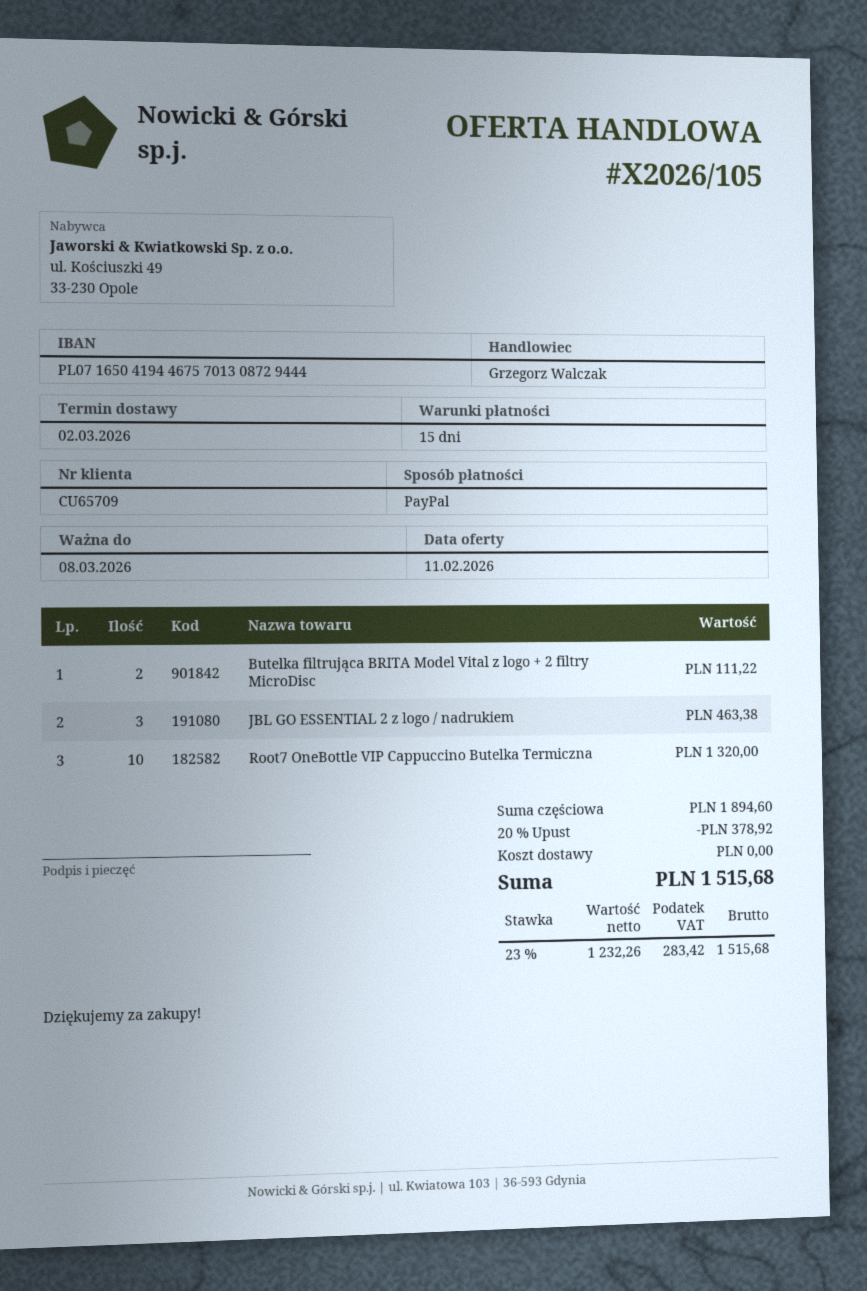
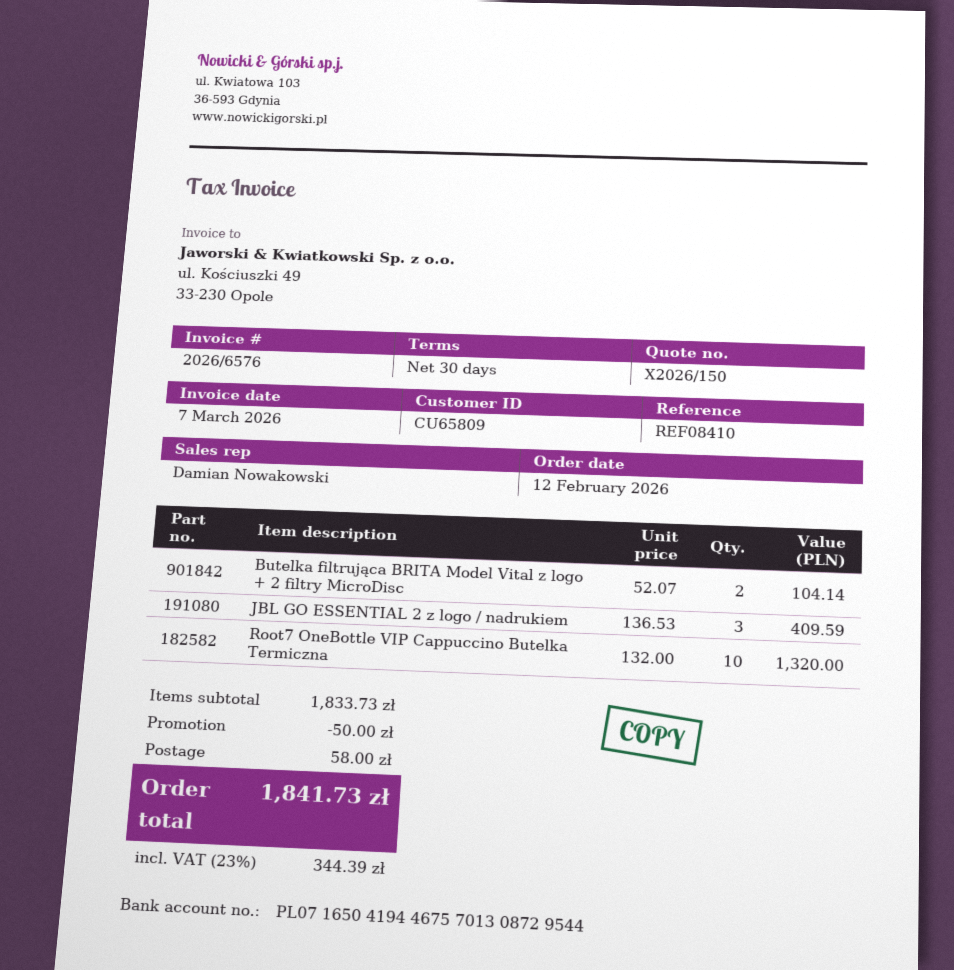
quote number: X2026/105 -> X2026/150
payment terms: 15 days -> 30 days
customer number: CU65709 -> CU65809
sales rep: Grzegorz Walczak -> Damian Nowakowski
bank account: PL07165041944675701308729444 -> PL07165041944675701308729544
Butelka filtrująca BRITA Model Vital z logo + 2 filtry MicroDisc: 2 for 111.22 -> 2 for 104.14
JBL GO ESSENTIAL 2 z logo / nadrukiem: 3 for 463.38 -> 3 for 409.59
subtotal: 1894.60 -> 1833.73
discount: 378.92 -> 50.00
shipping: 0.00 -> 58.00
tax: 23% = 283.42 -> 23% = 344.39
total: 1515.68 -> 1841.73

